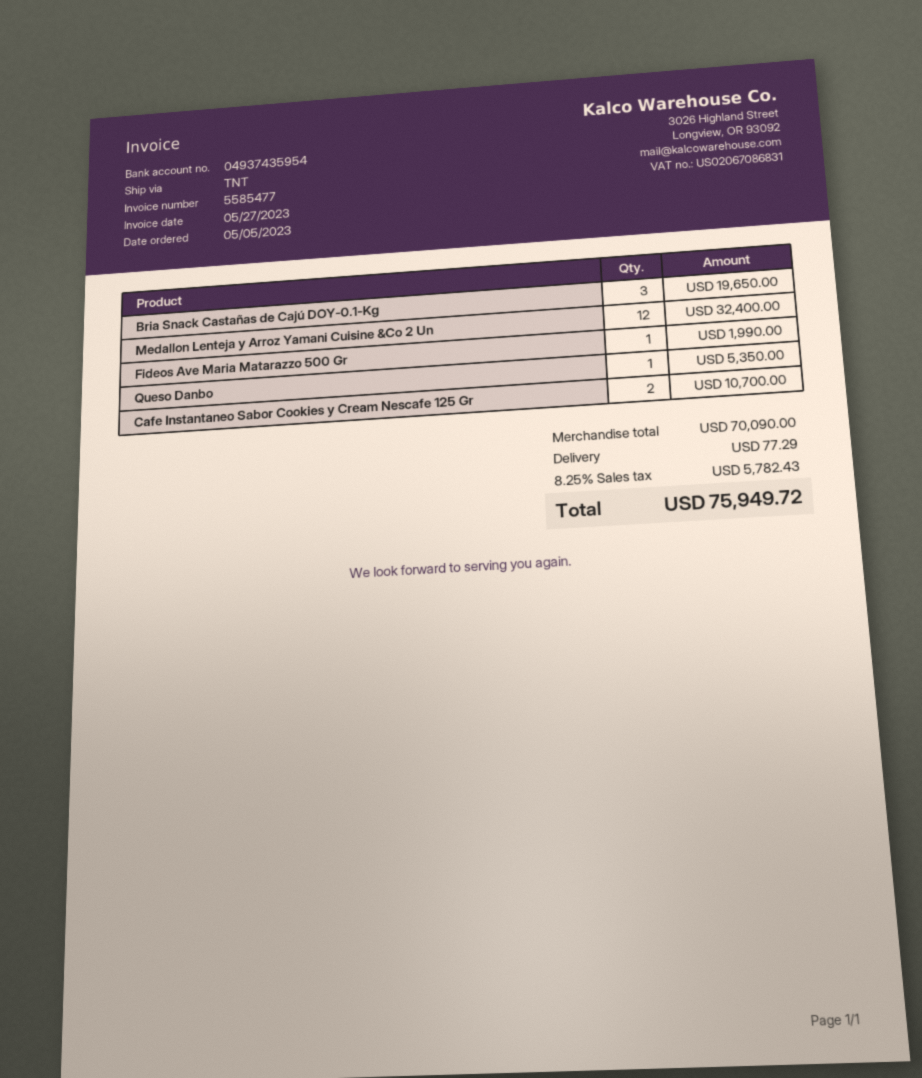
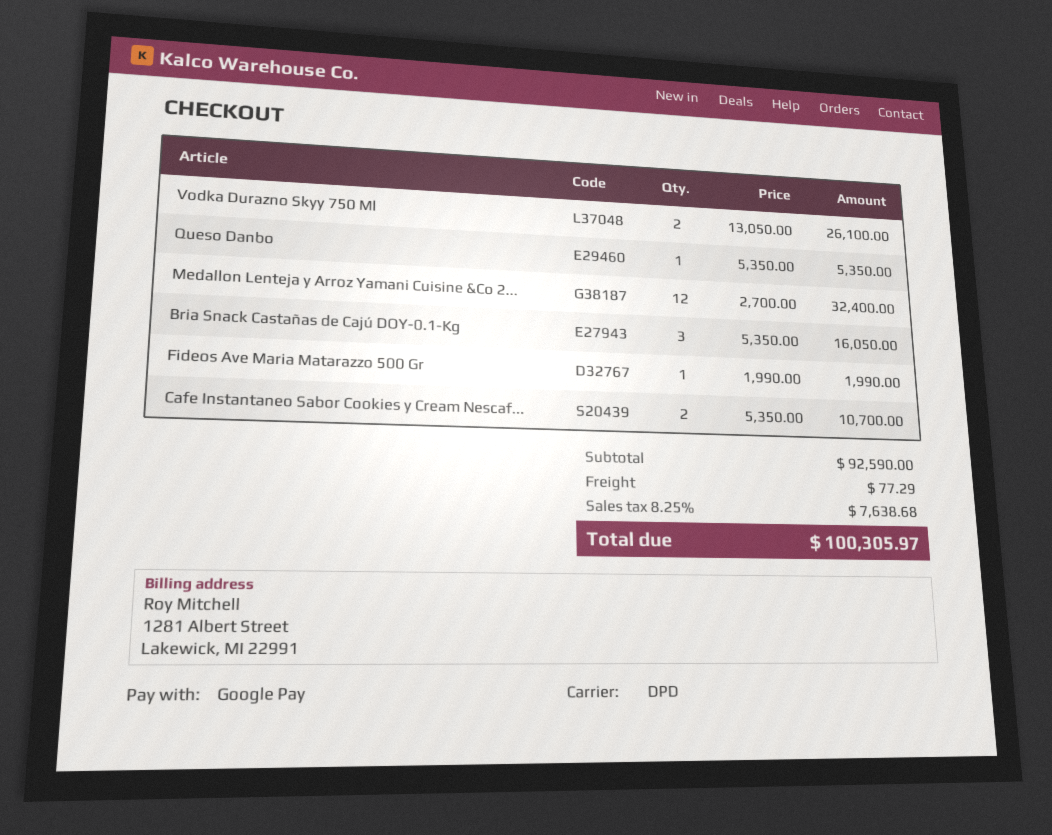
shipping method: TNT -> DPD
Bria Snack Castañas de Cajú DOY-0.1-Kg: 3 for 19650.00 -> 3 for 16050.00
Vodka Durazno Skyy 750 Ml: none -> 2 for 26100.00
subtotal: 70090.00 -> 92590.00
tax: 8.25% = 5782.43 -> 8.25% = 7638.68
total: 75949.72 -> 100305.97

